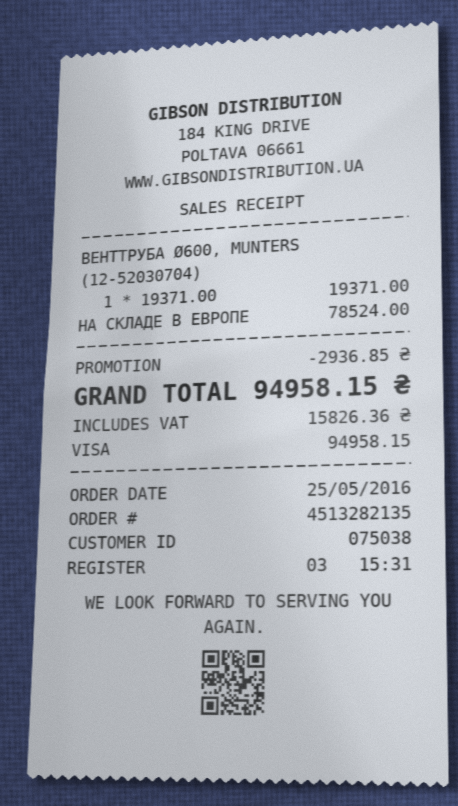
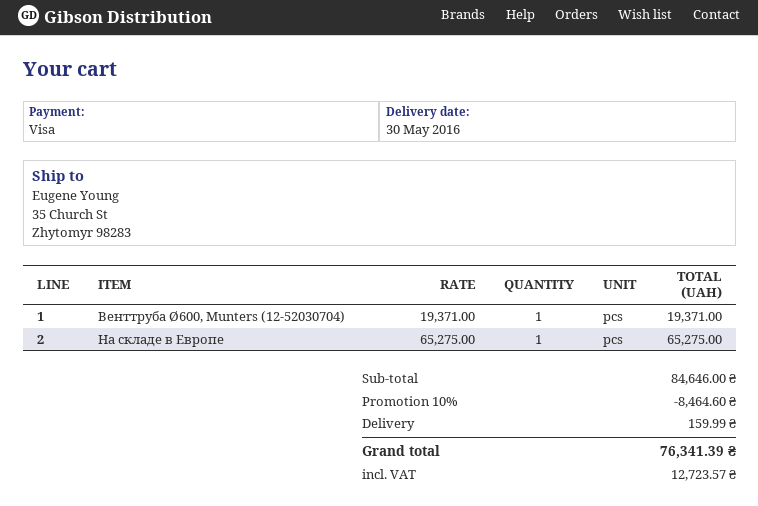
НА СКЛАДЕ В ЕВРОПЕ: 1 x 78524.00 = 78524.00 -> 1 x 65275.00 = 65275.00
discount: 2936.85 -> 8464.60
shipping: none -> 159.99
tax: 15826.36 -> 12723.57
total: 94958.15 -> 76341.39

